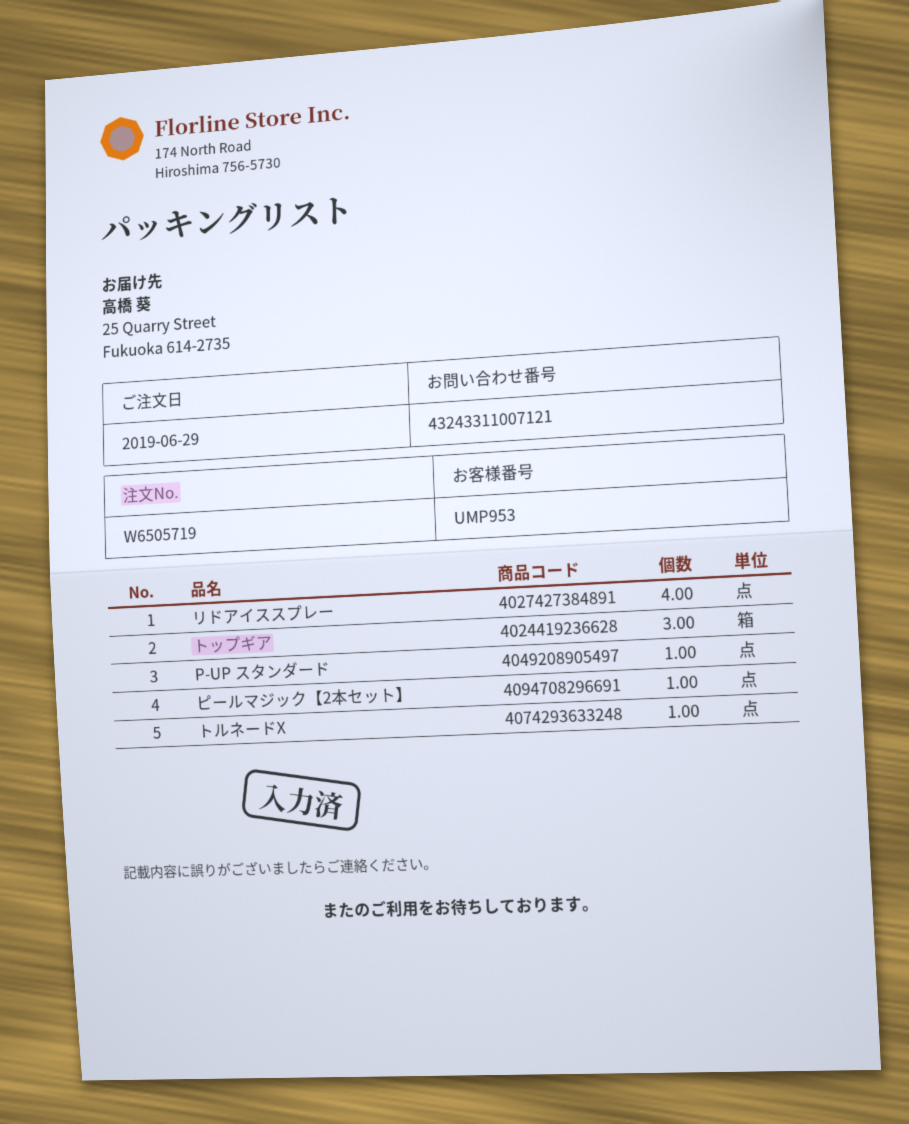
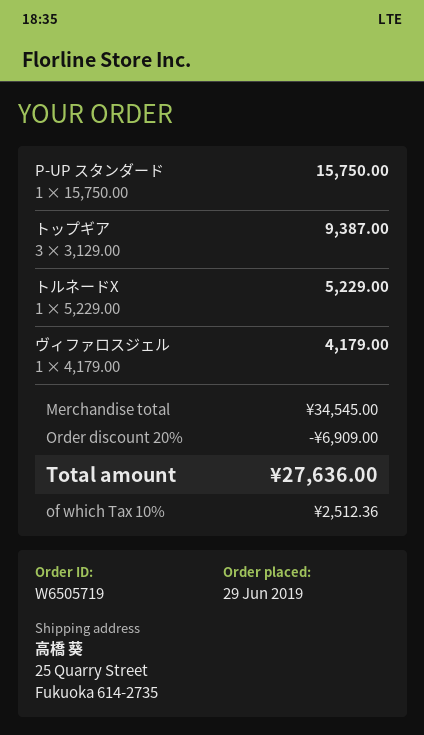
リドアイススプレー: 4 -> none
ピールマジック【2本セット】: 1 -> none
ヴィファロスジェル: none -> 1

